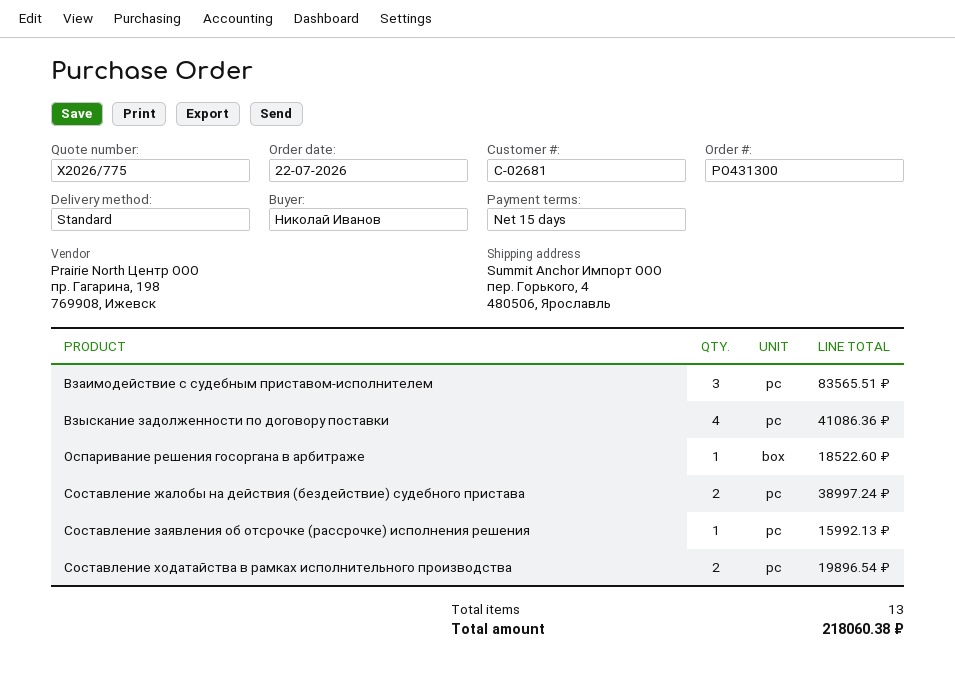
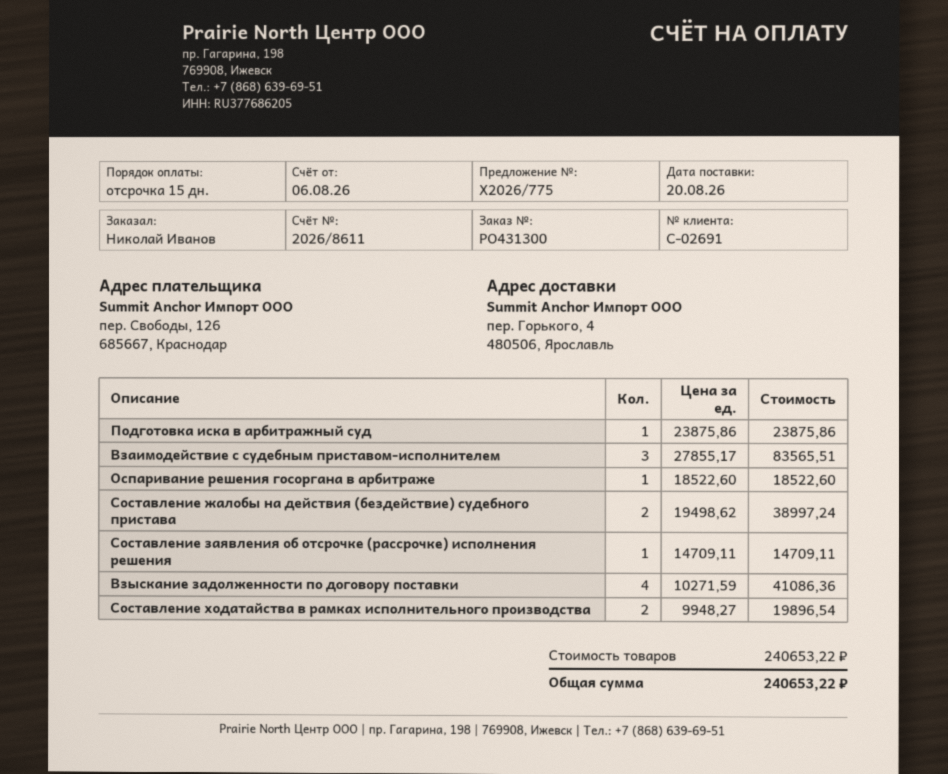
customer number: C-02681 -> C-02691
Составление заявления об отсрочке (рассрочке) исполнения решения: 1 for 15992.13 -> 1 for 14709.11
Подготовка иска в арбитражный суд: none -> 1 for 23875.86
total: 218060.38 -> 240653.22

